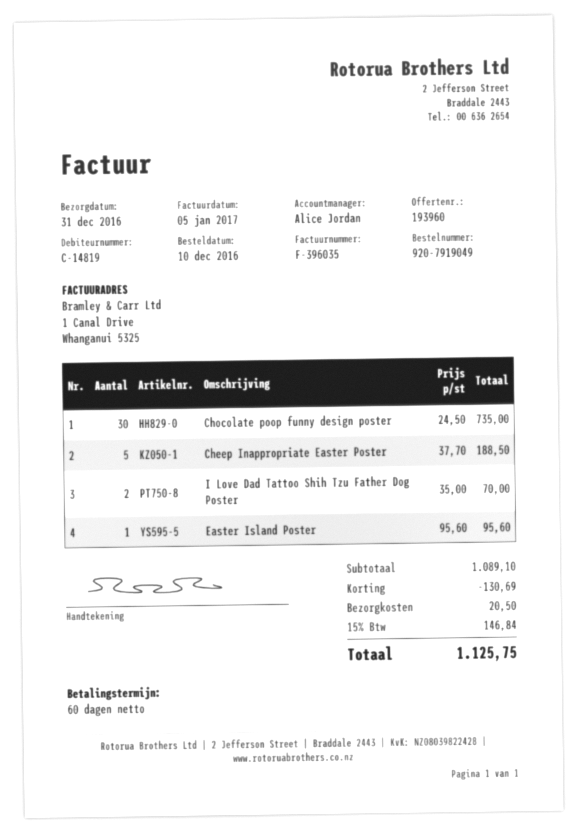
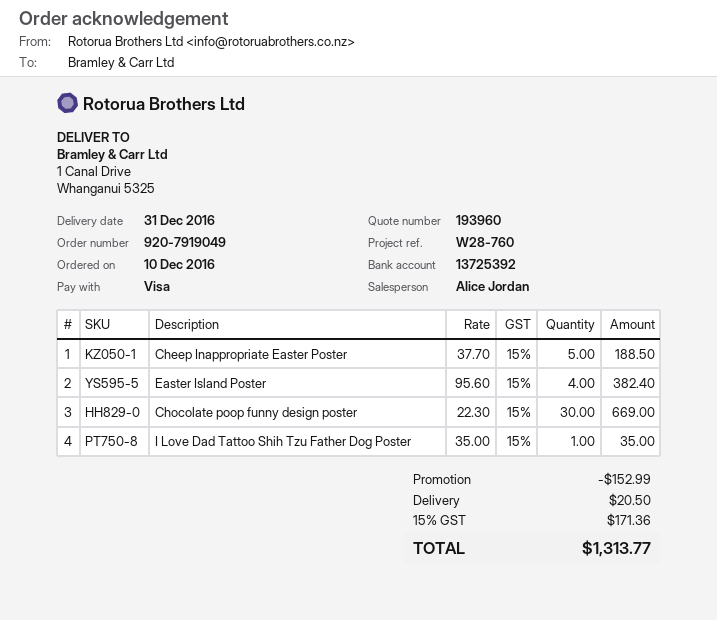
Chocolate poop funny design poster: 30 x 24.50 = 735.00 -> 30 x 22.30 = 669.00
I Love Dad Tattoo Shih Tzu Father Dog Poster: 2 x 35.00 = 70.00 -> 1 x 35.00 = 35.00
Easter Island Poster: 1 x 95.60 = 95.60 -> 4 x 95.60 = 382.40
discount: 130.69 -> 152.99
tax: 15% = 146.84 -> 15% = 171.36
total: 1125.75 -> 1313.77

